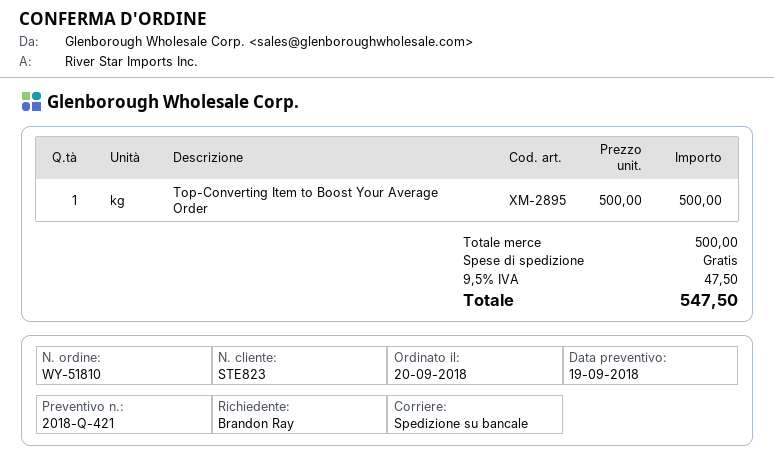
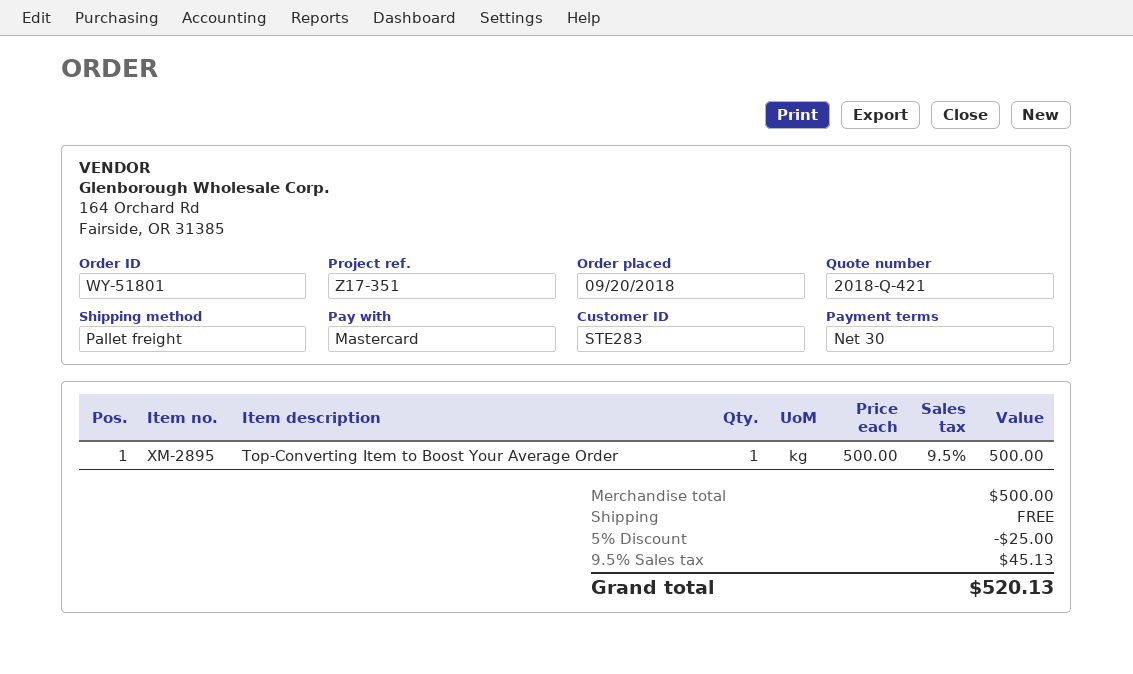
order number: WY-51810 -> WY-51801
customer number: STE823 -> STE283
discount: none -> 5% = 25.00
tax: 9.5% = 47.50 -> 9.5% = 45.13
total: 547.50 -> 520.13

